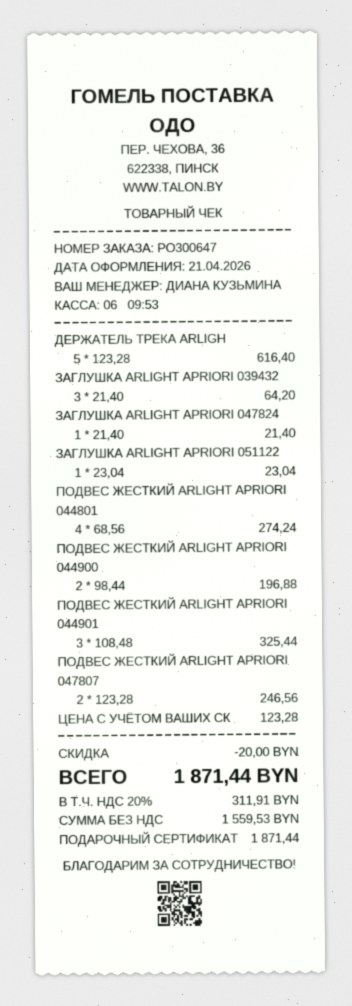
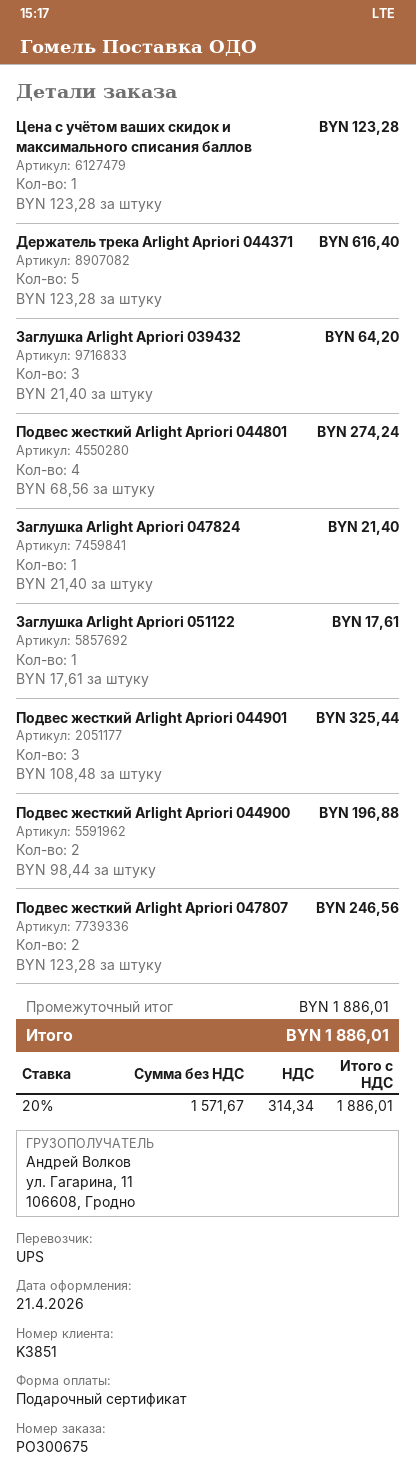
order number: PO300647 -> PO300675
ЗАГЛУШКА ARLIGHT APRIORI 051122: 1 x 23.04 = 23.04 -> 1 x 17.61 = 17.61
discount: 20.00 -> none
net: 1559.53 -> 1571.67
tax: 20% = 311.91 -> 20% = 314.34
total: 1871.44 -> 1886.01

